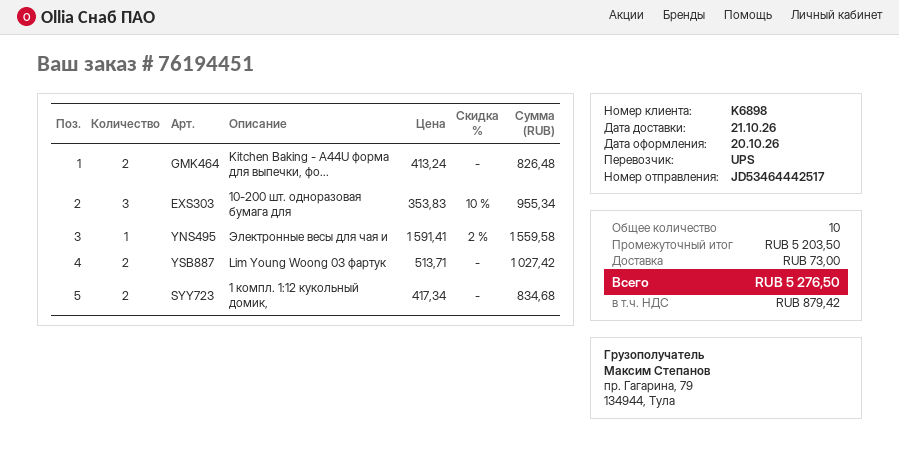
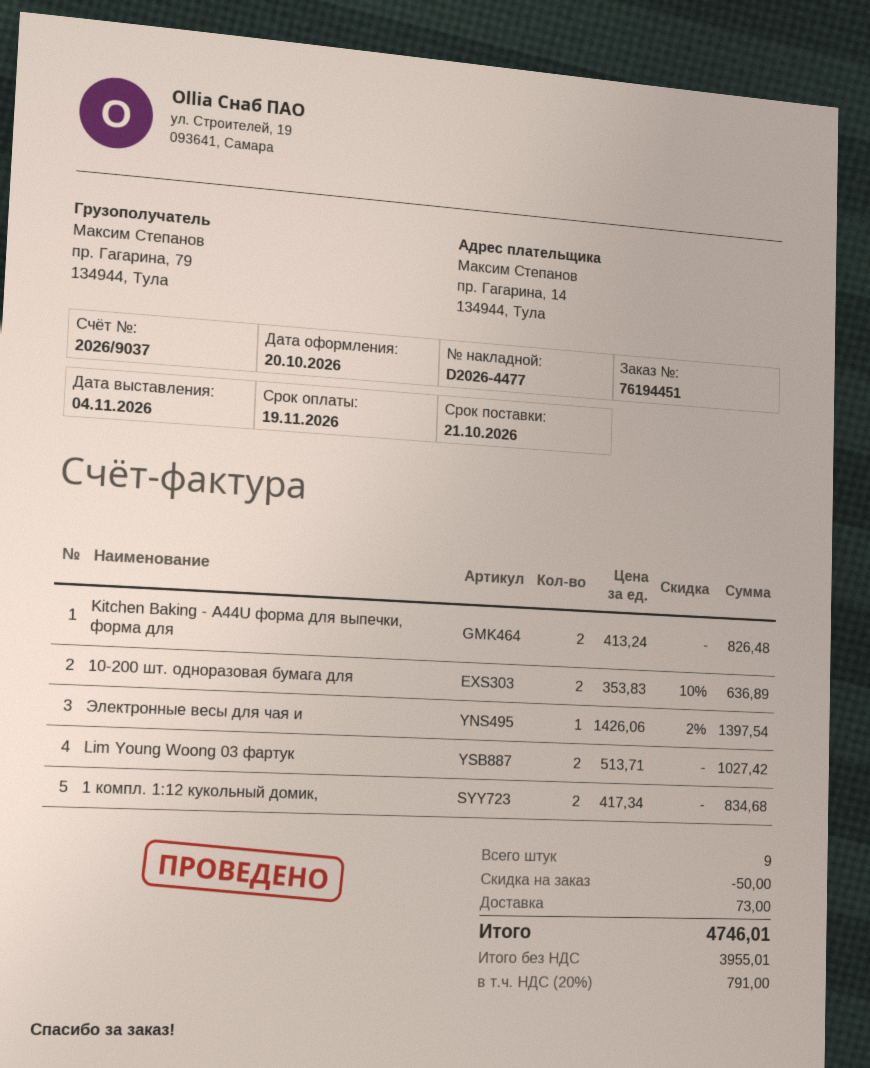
10-200 шт. одноразовая бумага для: 3 x 353.83 - 10% = 955.34 -> 2 x 353.83 - 10% = 636.89
Электронные весы для чая и: 1 x 1591.41 - 2% = 1559.58 -> 1 x 1426.06 - 2% = 1397.54
total quantity: 10 -> 9
discount: none -> 50.00
tax: 879.42 -> 791.00
total: 5276.50 -> 4746.01

